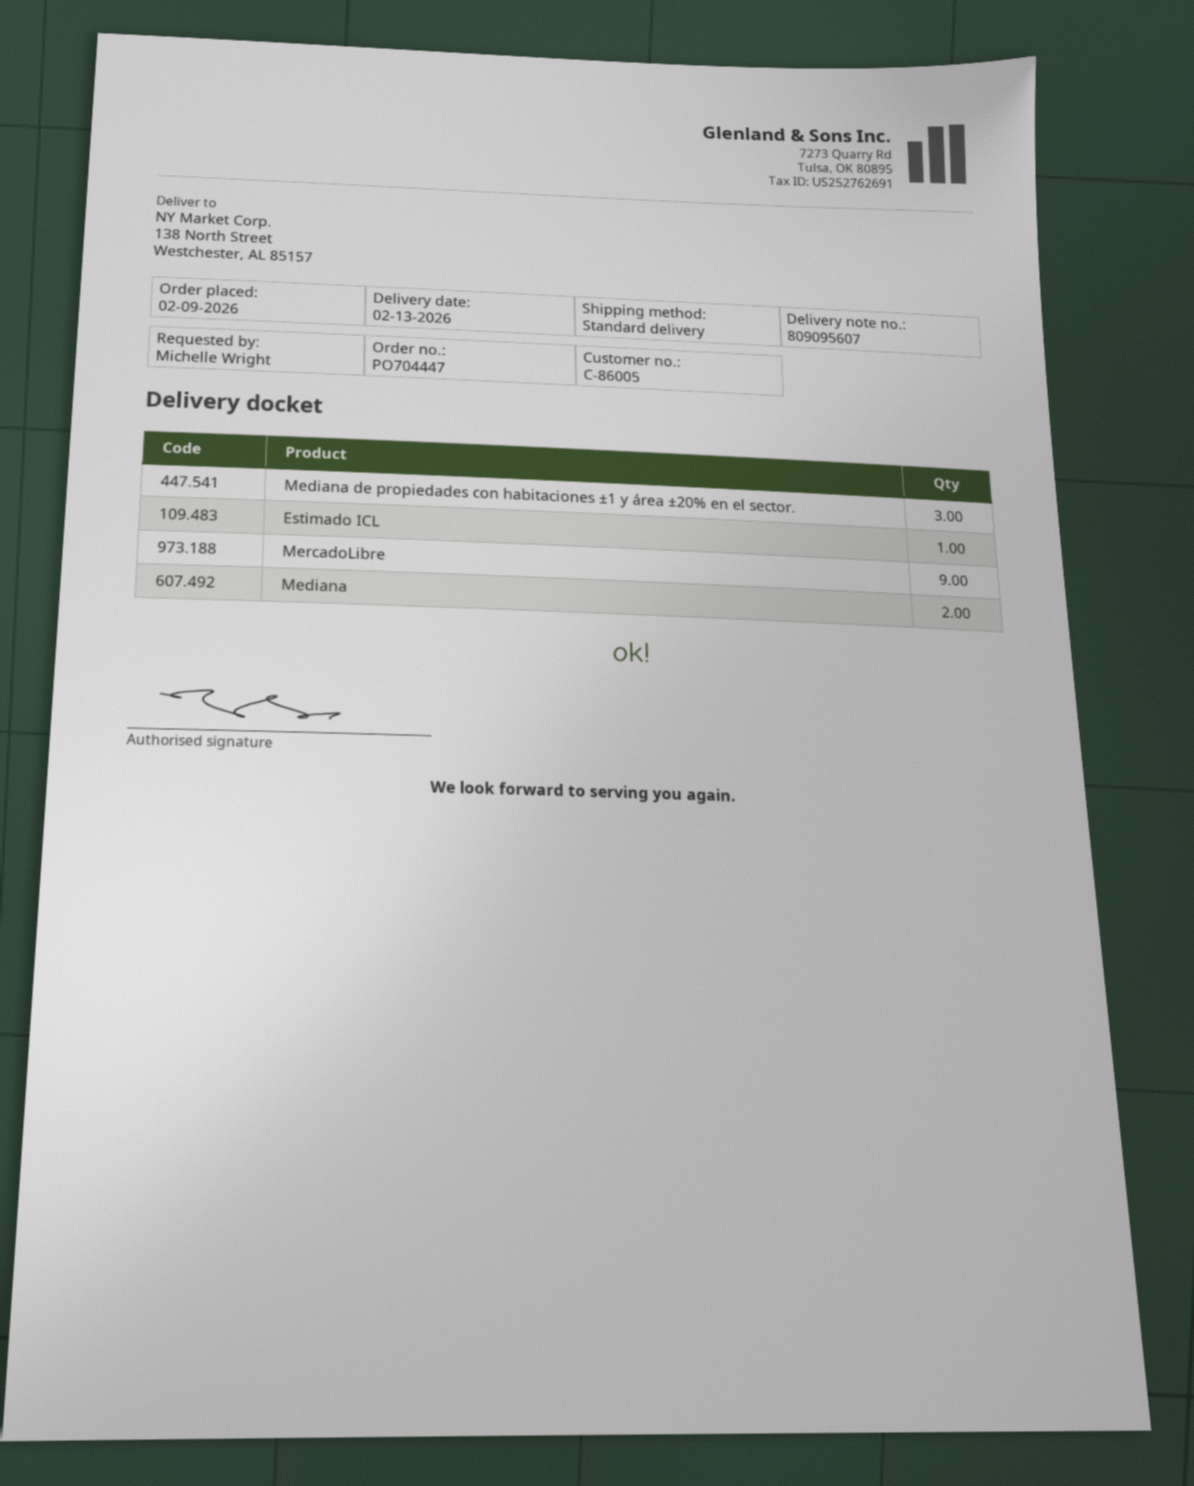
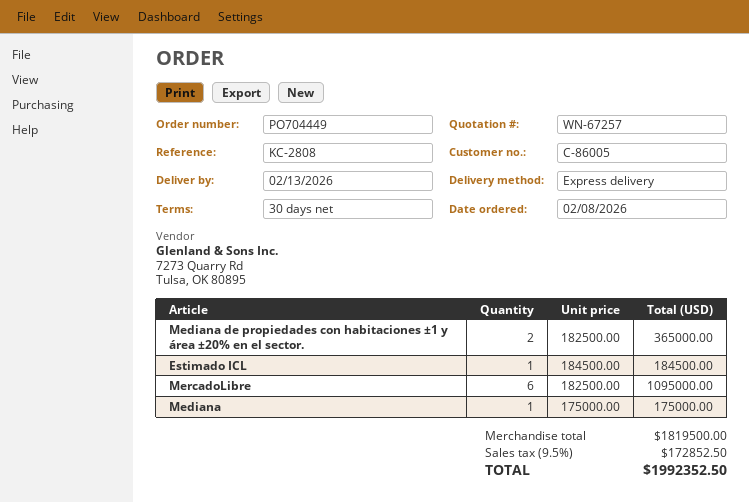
order number: PO704447 -> PO704449
order date: 2026-02-09 -> 2026-02-08
shipping method: standard -> express
Mediana de propiedades con habitaciones ±1 y área ±20% en el sector.: 3 -> 2
MercadoLibre: 9 -> 6
Mediana: 2 -> 1

